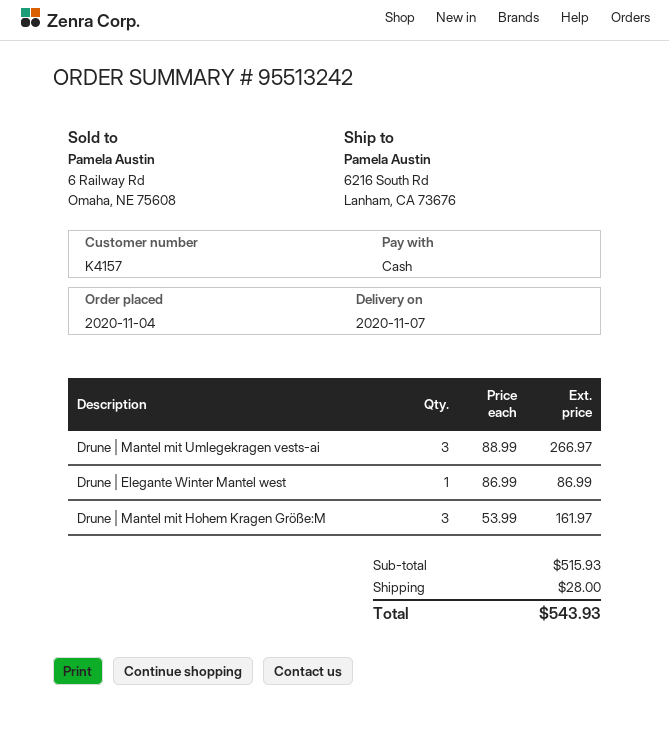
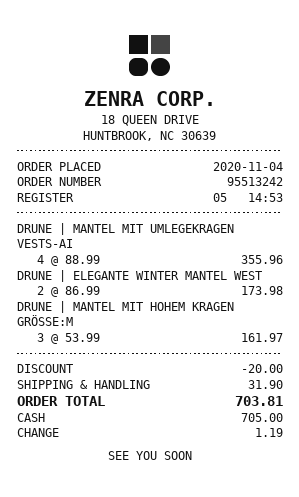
Drune | Mantel mit Umlegekragen vests-ai: 3 x 88.99 = 266.97 -> 4 x 88.99 = 355.96
Drune | Elegante Winter Mantel west: 1 x 86.99 = 86.99 -> 2 x 86.99 = 173.98
discount: none -> 20.00
shipping: 28.00 -> 31.90
total: 543.93 -> 703.81

